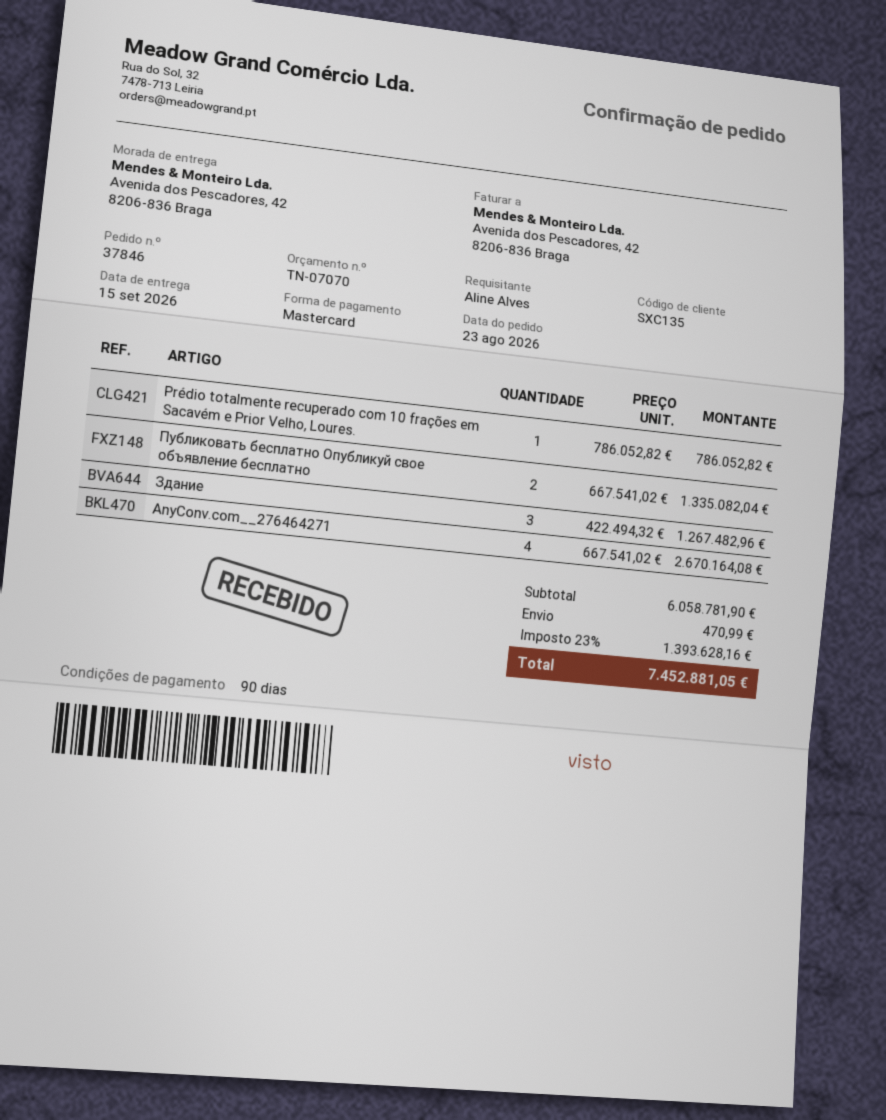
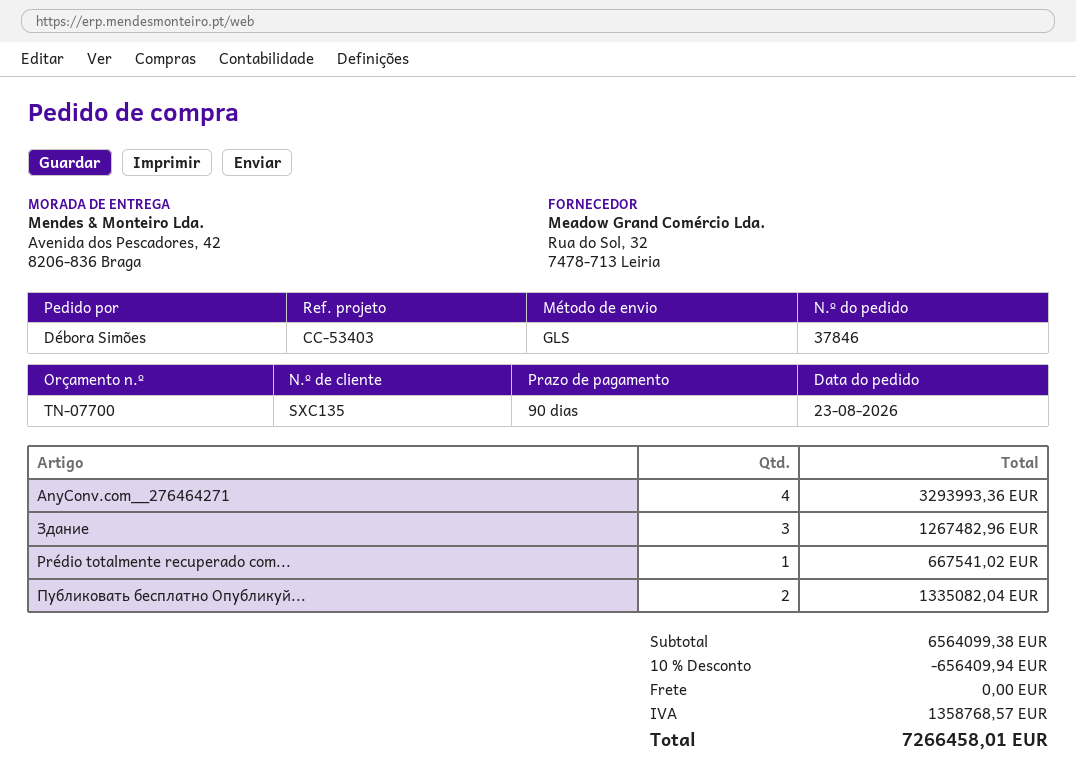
quote number: TN-07070 -> TN-07700
ordered by: Aline Alves -> Débora Simões
Prédio totalmente recuperado com 10 frações em Sacavém e Prior Velho, Loures.: 1 for 786052.82 -> 1 for 667541.02
AnyConv.com__276464271: 4 for 2670164.08 -> 4 for 3293993.36
subtotal: 6058781.90 -> 6564099.38
discount: none -> 10% = 656409.94
shipping: 470.99 -> 0.00
tax: 1393628.16 -> 1358768.57
total: 7452881.05 -> 7266458.01

